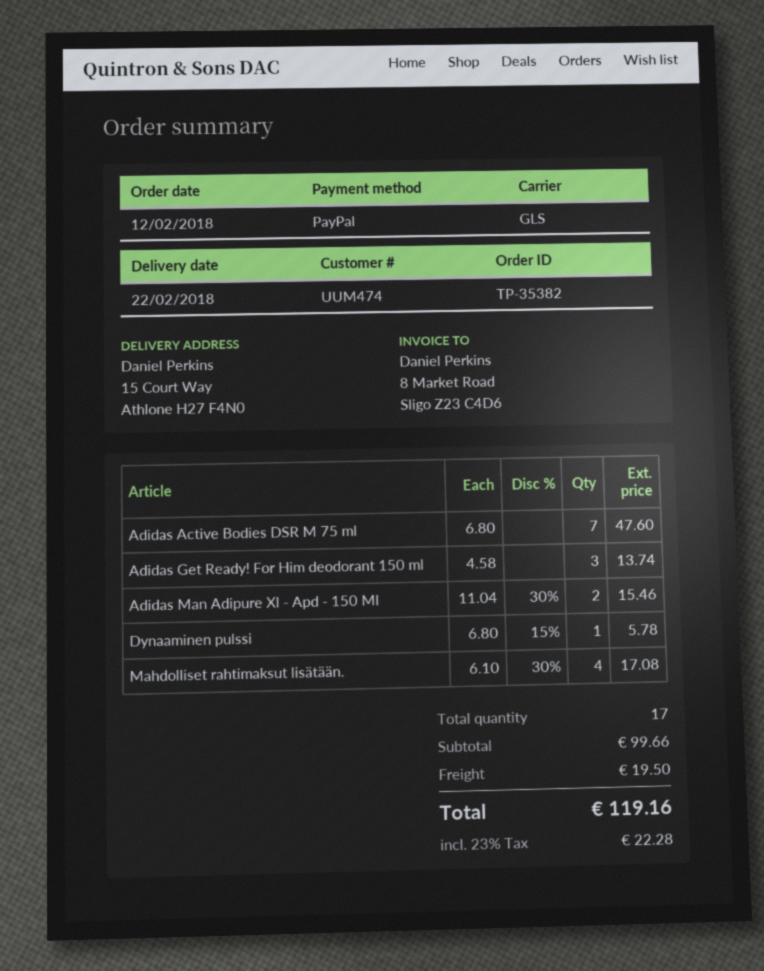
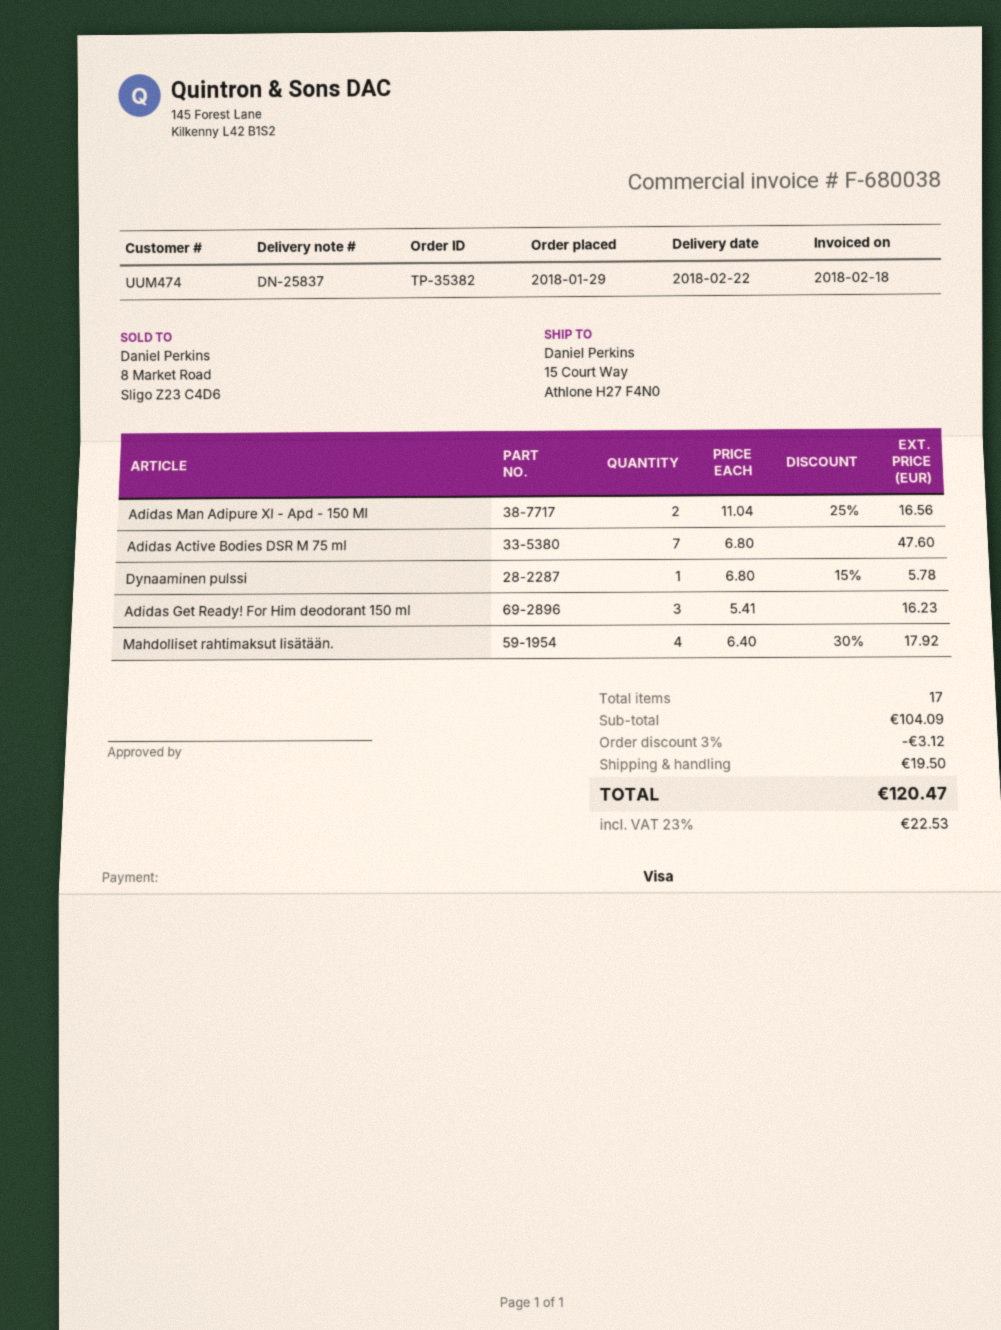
order date: 2018-02-12 -> 2018-01-29
payment method: PayPal -> Visa
Adidas Get Ready! For Him deodorant 150 ml: 3 x 4.58 = 13.74 -> 3 x 5.41 = 16.23
Adidas Man Adipure Xl - Apd - 150 Ml: 2 x 11.04 - 30% = 15.46 -> 2 x 11.04 - 25% = 16.56
Mahdolliset rahtimaksut lisätään.: 4 x 6.10 - 30% = 17.08 -> 4 x 6.40 - 30% = 17.92
subtotal: 99.66 -> 104.09
discount: none -> 3% = 3.12
tax: 23% = 22.28 -> 23% = 22.53
total: 119.16 -> 120.47

